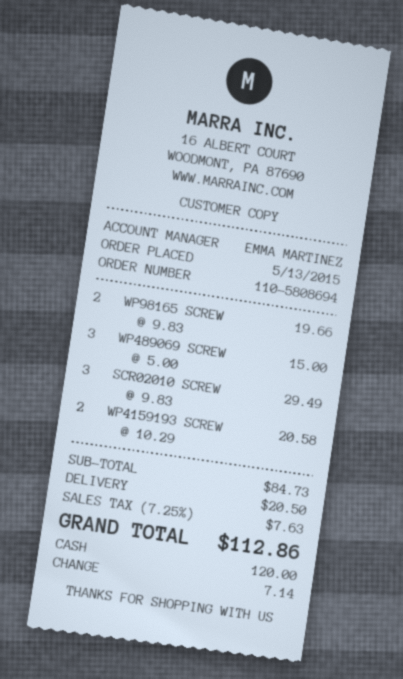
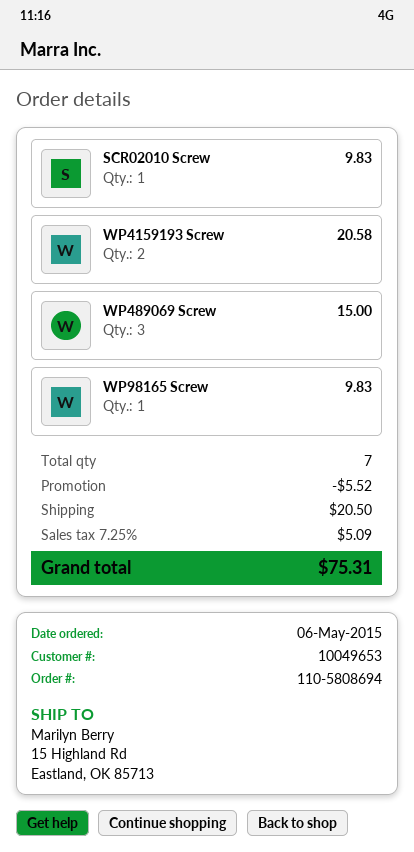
order date: 2015-05-13 -> 2015-05-06
WP98165 SCREW: 2 for 19.66 -> 1 for 9.83
SCR02010 SCREW: 3 for 29.49 -> 1 for 9.83
discount: none -> 5.52
tax: 7.25% = 7.63 -> 7.25% = 5.09
total: 112.86 -> 75.31

